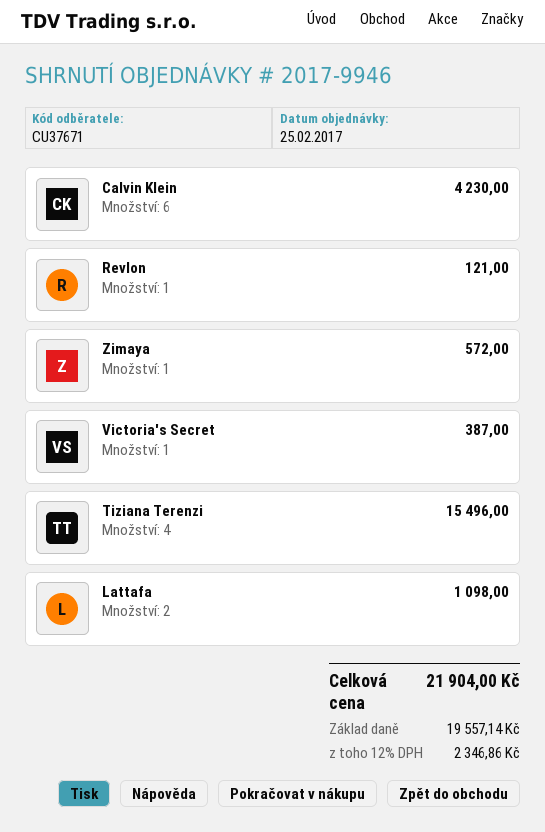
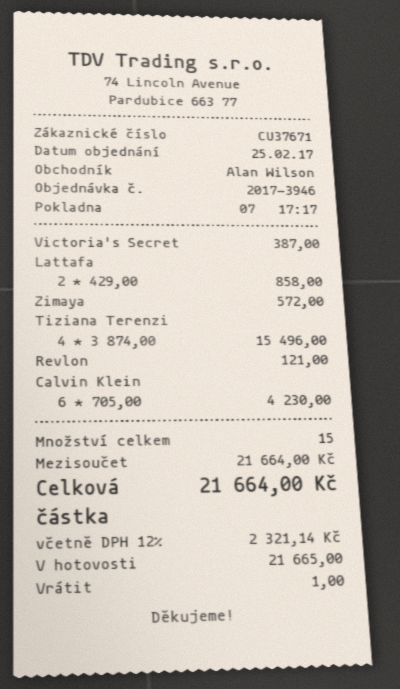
order number: 2017-9946 -> 2017-3946
Lattafa: 2 for 1098.00 -> 2 for 858.00
tax: 12% = 2346.86 -> 12% = 2321.14
total: 21904.00 -> 21664.00

